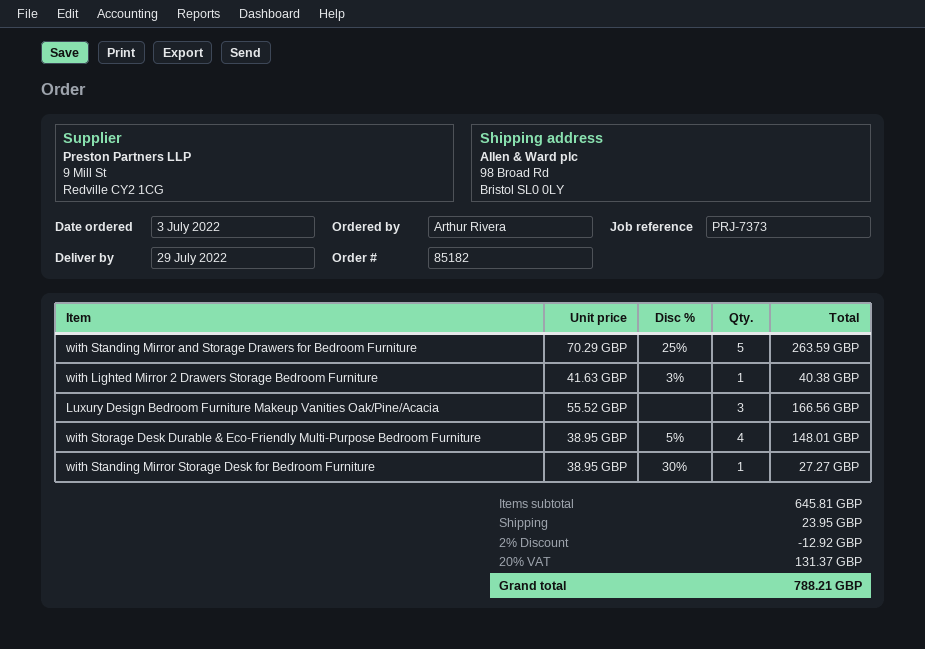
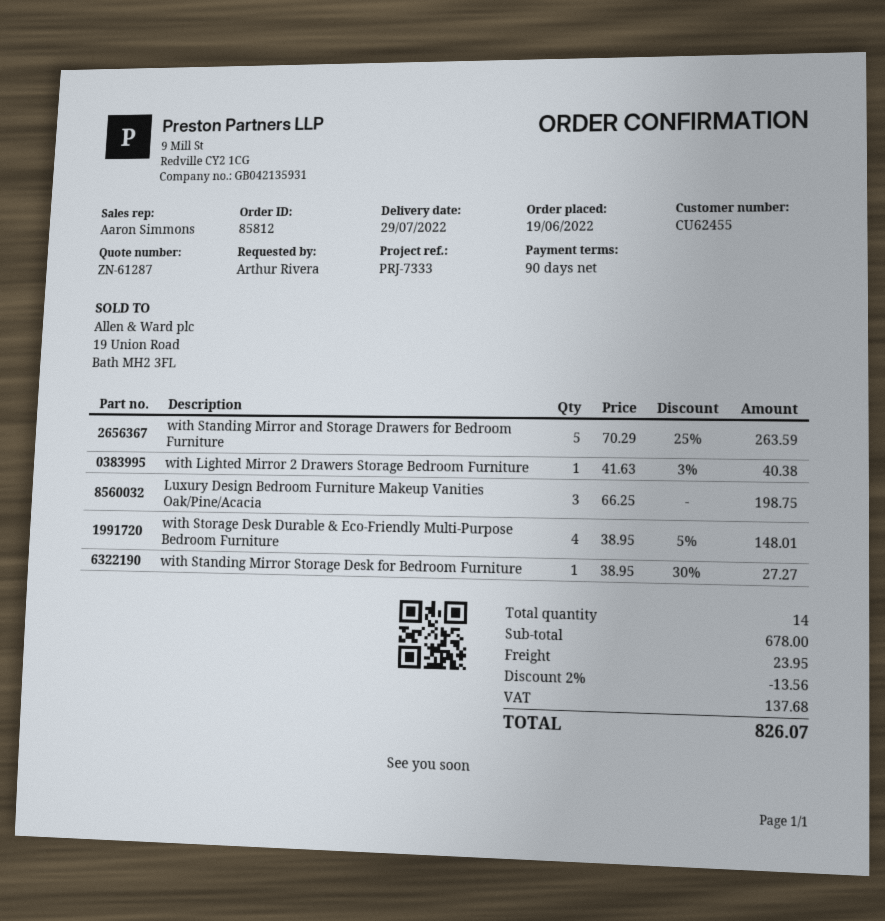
order number: 85182 -> 85812
order date: 2022-07-03 -> 2022-06-19
reference: PRJ-7373 -> PRJ-7333
Luxury Design Bedroom Furniture Makeup Vanities Oak/Pine/Acacia: 3 x 55.52 = 166.56 -> 3 x 66.25 = 198.75
subtotal: 645.81 -> 678.00
discount: 2% = 12.92 -> 2% = 13.56
tax: 131.37 -> 137.68
total: 788.21 -> 826.07

